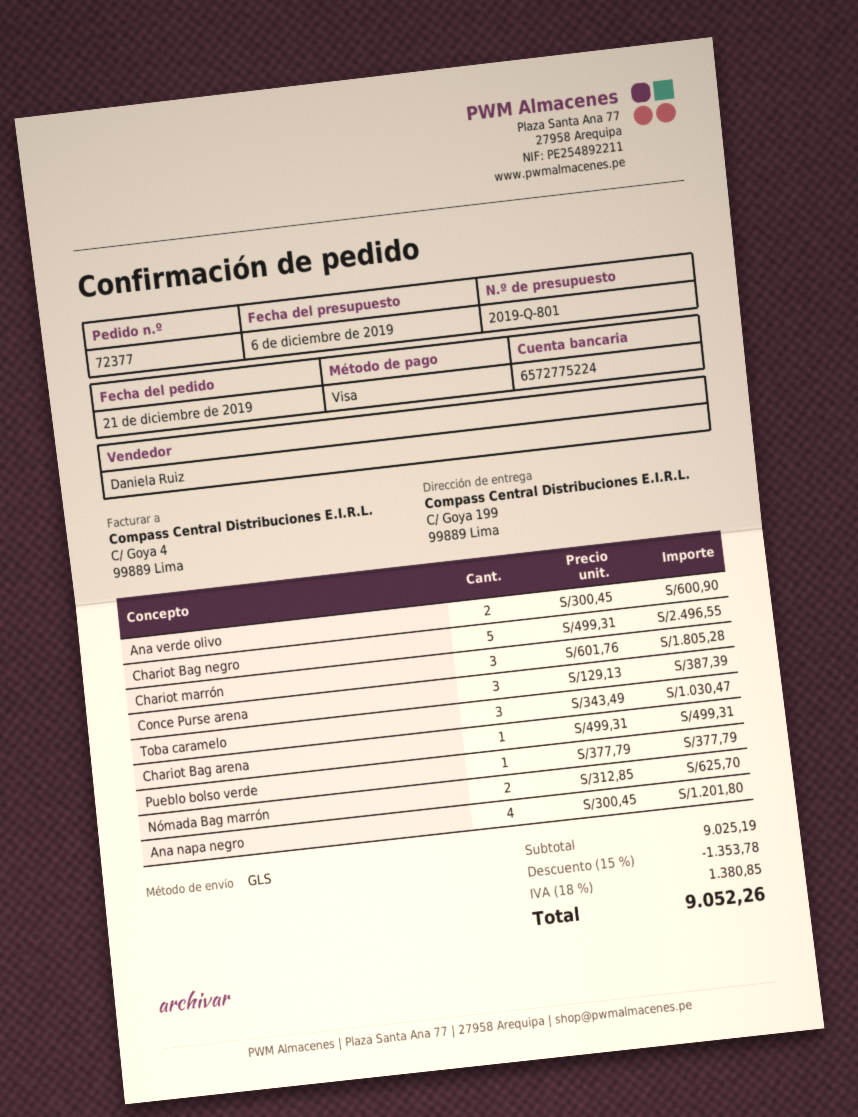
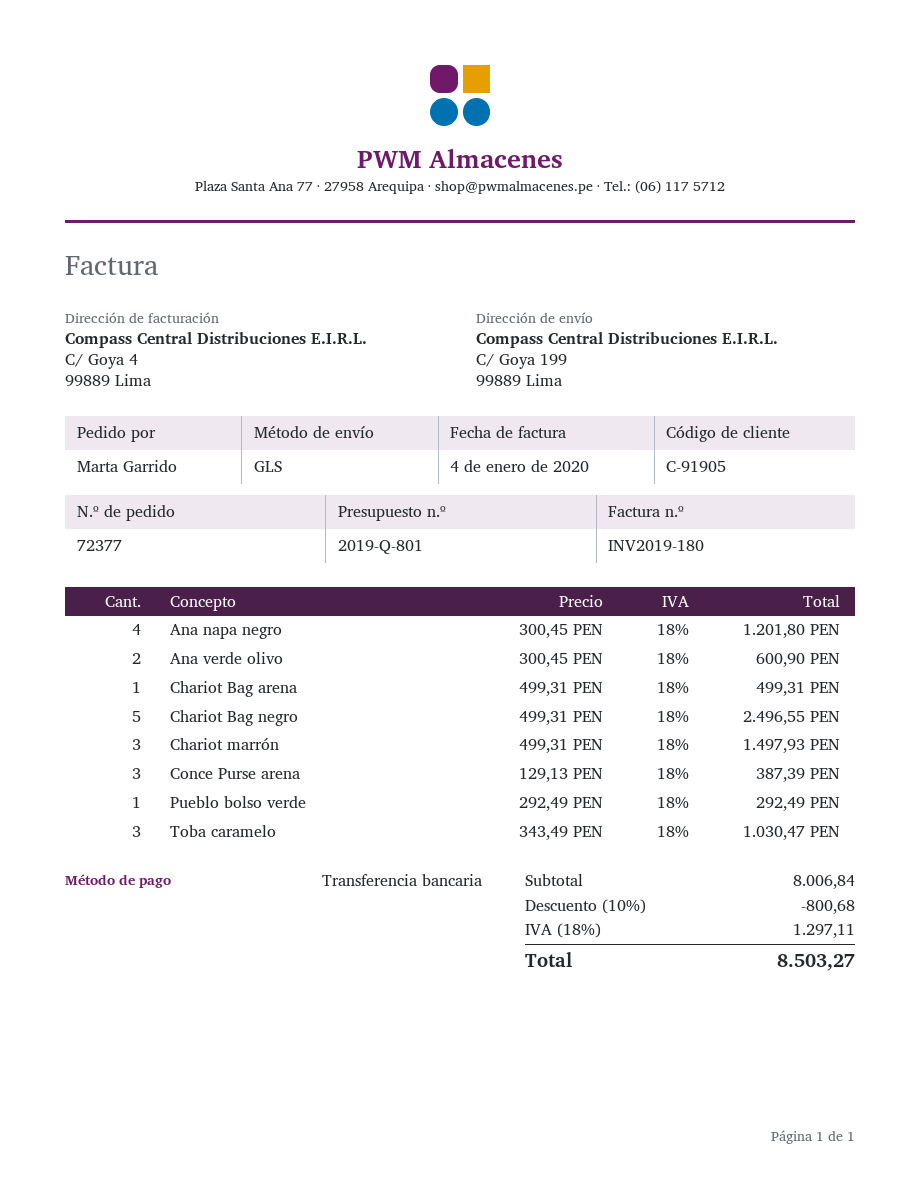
payment method: Visa -> bank transfer
Chariot marrón: 3 x 601.76 = 1805.28 -> 3 x 499.31 = 1497.93
Pueblo bolso verde: 1 x 377.79 = 377.79 -> 1 x 292.49 = 292.49
Nómada Bag marrón: 2 x 312.85 = 625.70 -> none
subtotal: 9025.19 -> 8006.84
discount: 15% = 1353.78 -> 10% = 800.68
tax: 18% = 1380.85 -> 18% = 1297.11
total: 9052.26 -> 8503.27

